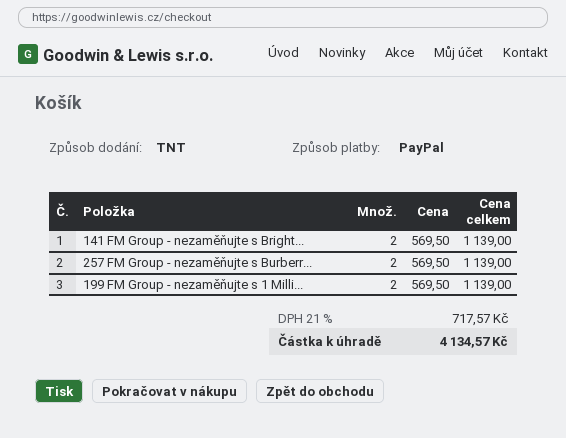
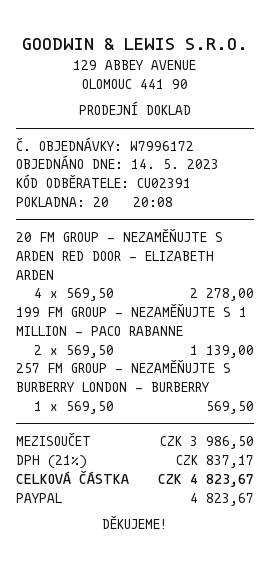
141 FM Group - nezaměňujte s Bright...: 2 x 569.50 = 1139.00 -> none
257 FM Group - nezaměňujte s Burberr...: 2 x 569.50 = 1139.00 -> 1 x 569.50 = 569.50
20 FM GROUP - NEZAMĚŇUJTE S ARDEN RED DOOR - ELIZABETH ARDEN: none -> 4 x 569.50 = 2278.00
tax: 21% = 717.57 -> 21% = 837.17
total: 4134.57 -> 4823.67

